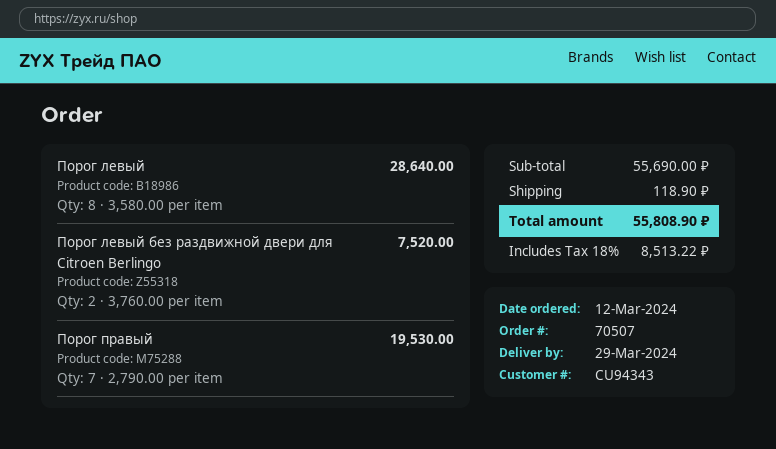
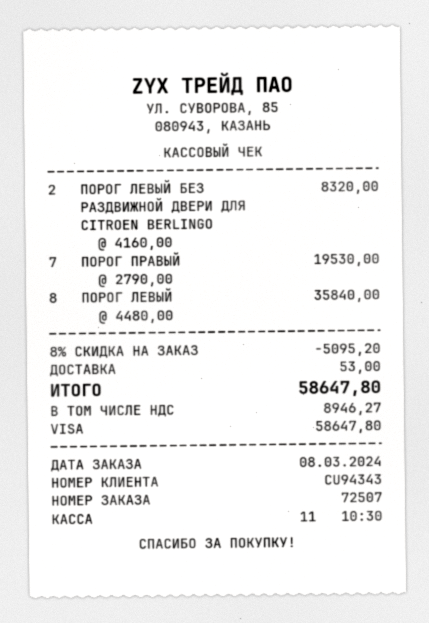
order number: 70507 -> 72507
order date: 2024-03-12 -> 2024-03-08
Порог левый: 8 x 3580.00 = 28640.00 -> 8 x 4480.00 = 35840.00
Порог левый без раздвижной двери для Citroen Berlingo: 2 x 3760.00 = 7520.00 -> 2 x 4160.00 = 8320.00
discount: none -> 8% = 5095.20
shipping: 118.90 -> 53.00
tax: 8513.22 -> 8946.27
total: 55808.90 -> 58647.80

